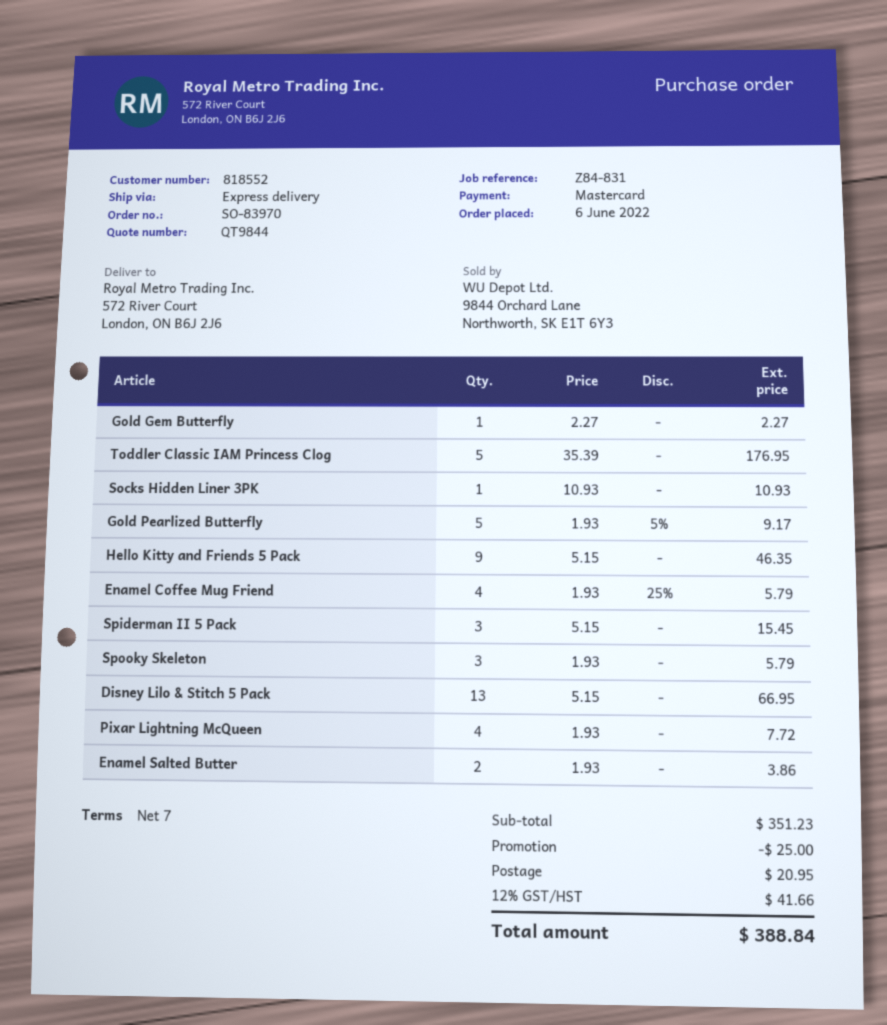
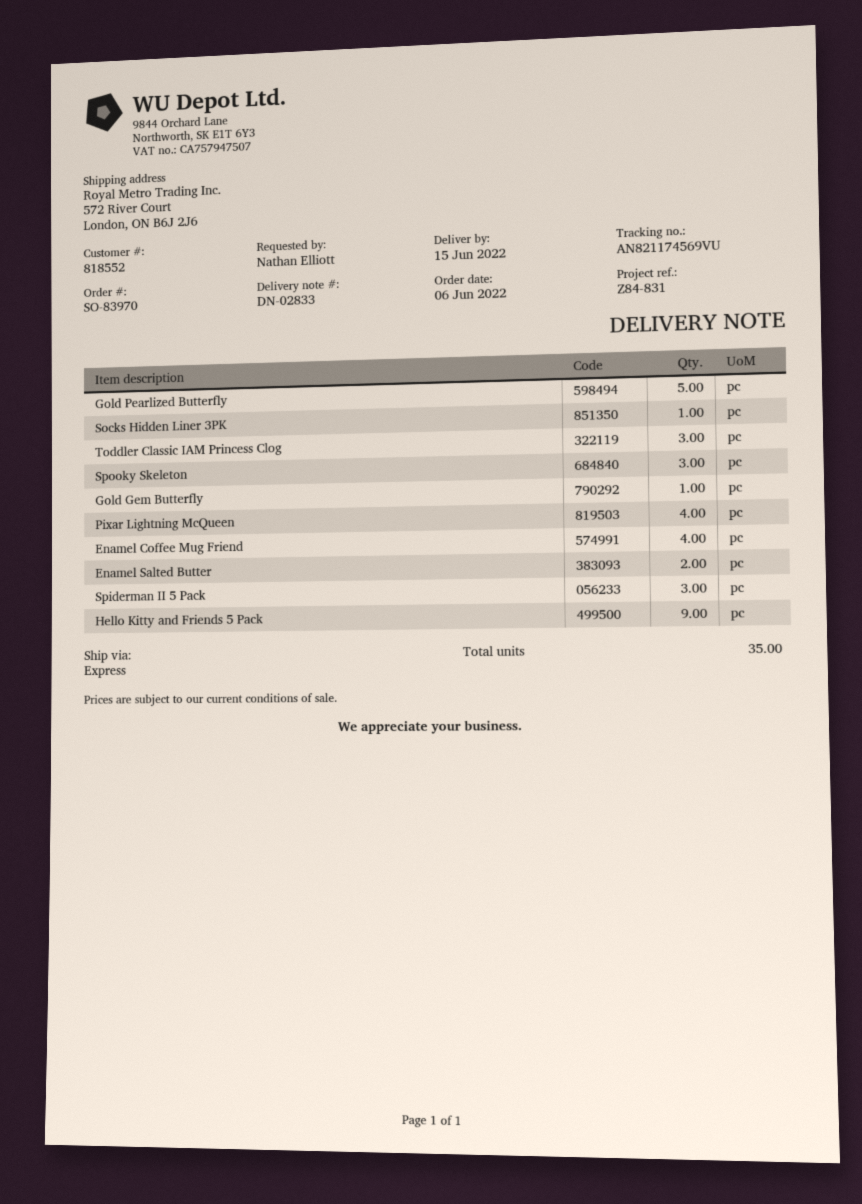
Toddler Classic IAM Princess Clog: 5 -> 3
Disney Lilo & Stitch 5 Pack: 13 -> none

